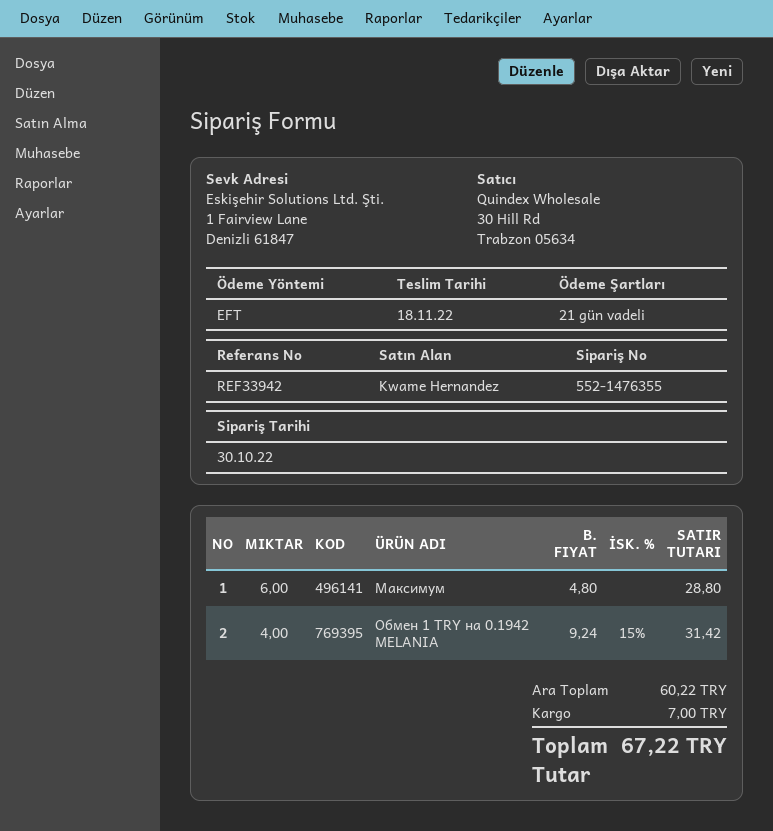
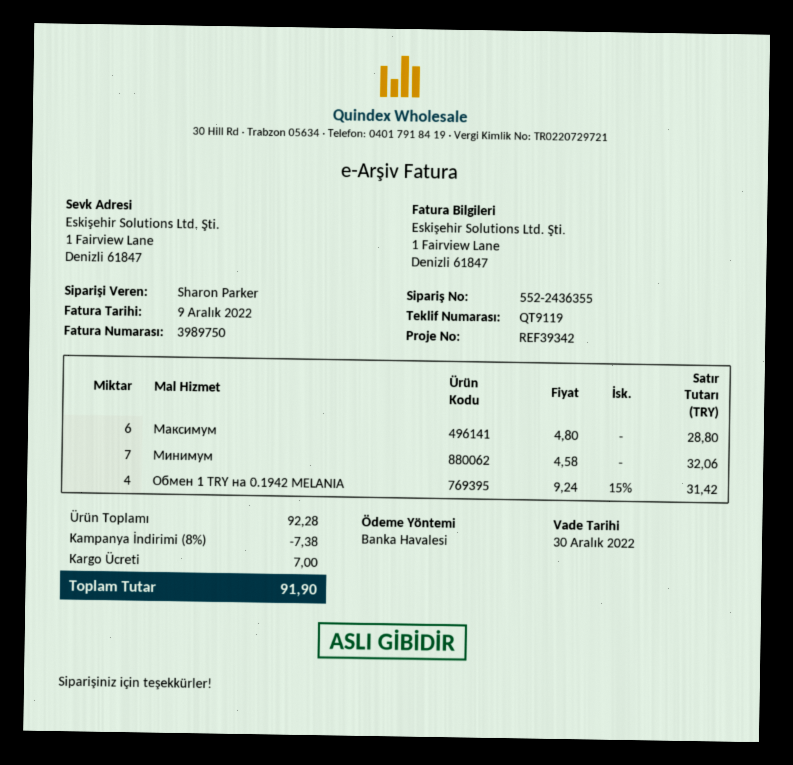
order number: 552-1476355 -> 552-2436355
reference: REF33942 -> REF39342
ordered by: Kwame Hernandez -> Sharon Parker
Минимум: none -> 7 x 4.58 = 32.06
subtotal: 60.22 -> 92.28
discount: none -> 8% = 7.38
total: 67.22 -> 91.90

